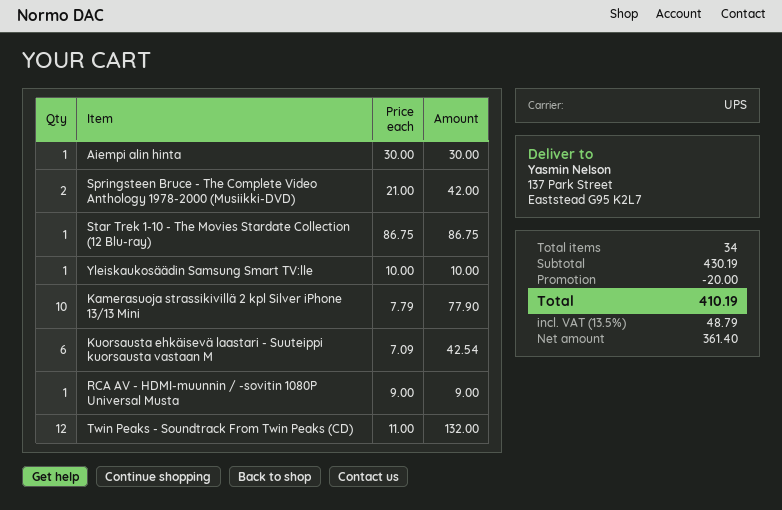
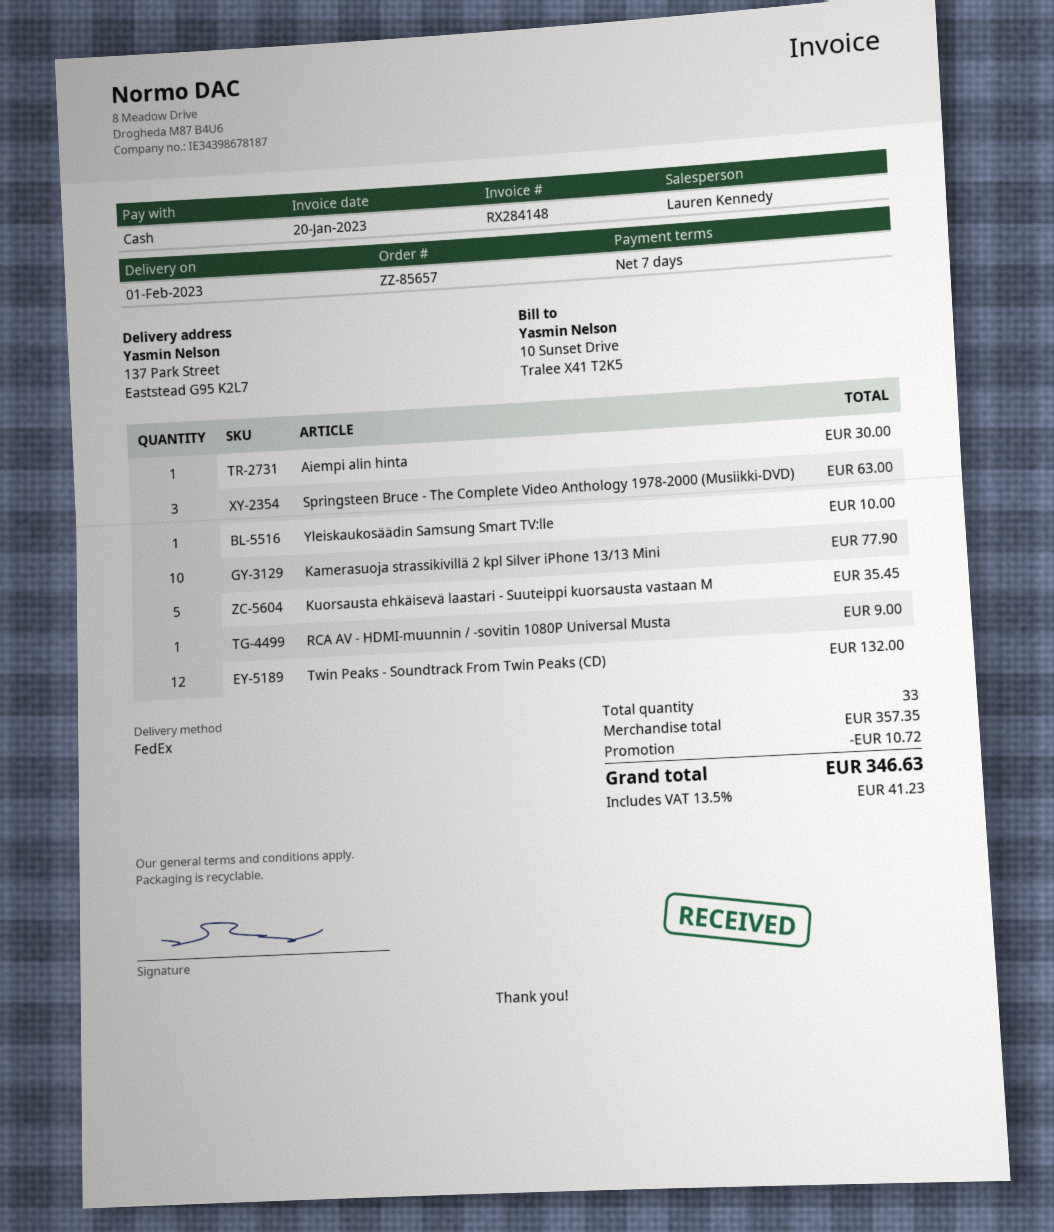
shipping method: UPS -> FedEx
Springsteen Bruce - The Complete Video Anthology 1978-2000 (Musiikki-DVD): 2 for 42.00 -> 3 for 63.00
Star Trek 1-10 - The Movies Stardate Collection (12 Blu-ray): 1 for 86.75 -> none
Kuorsausta ehkäisevä laastari - Suuteippi kuorsausta vastaan M: 6 for 42.54 -> 5 for 35.45
total quantity: 34 -> 33
subtotal: 430.19 -> 357.35
discount: 20.00 -> 10.72
tax: 13.5% = 48.79 -> 13.5% = 41.23
total: 410.19 -> 346.63

